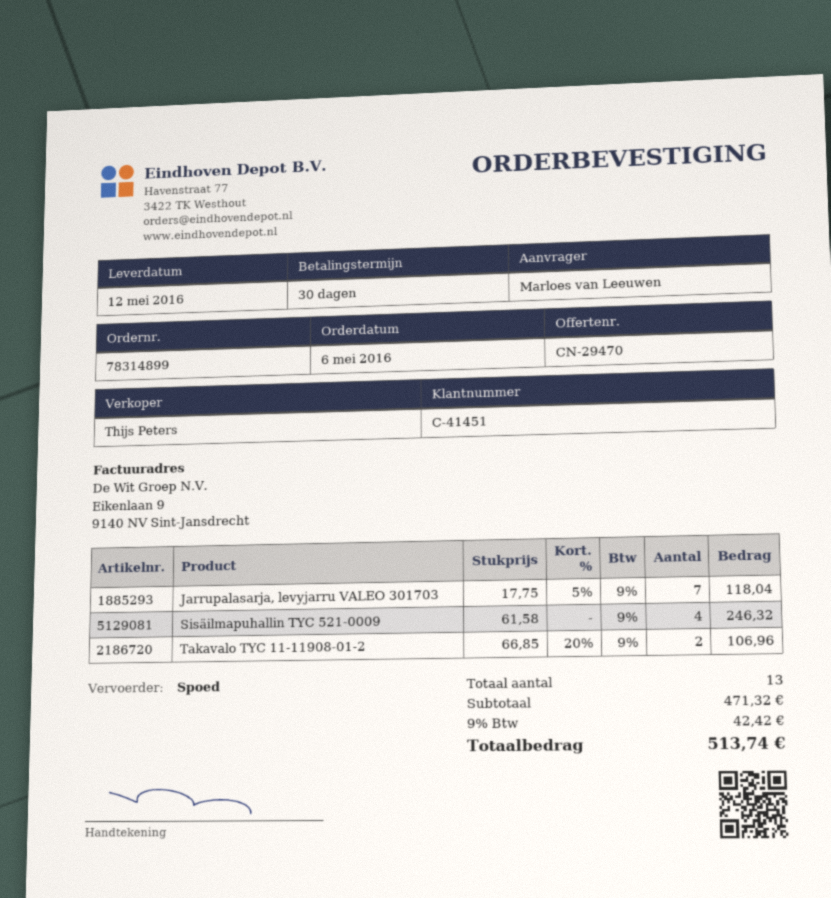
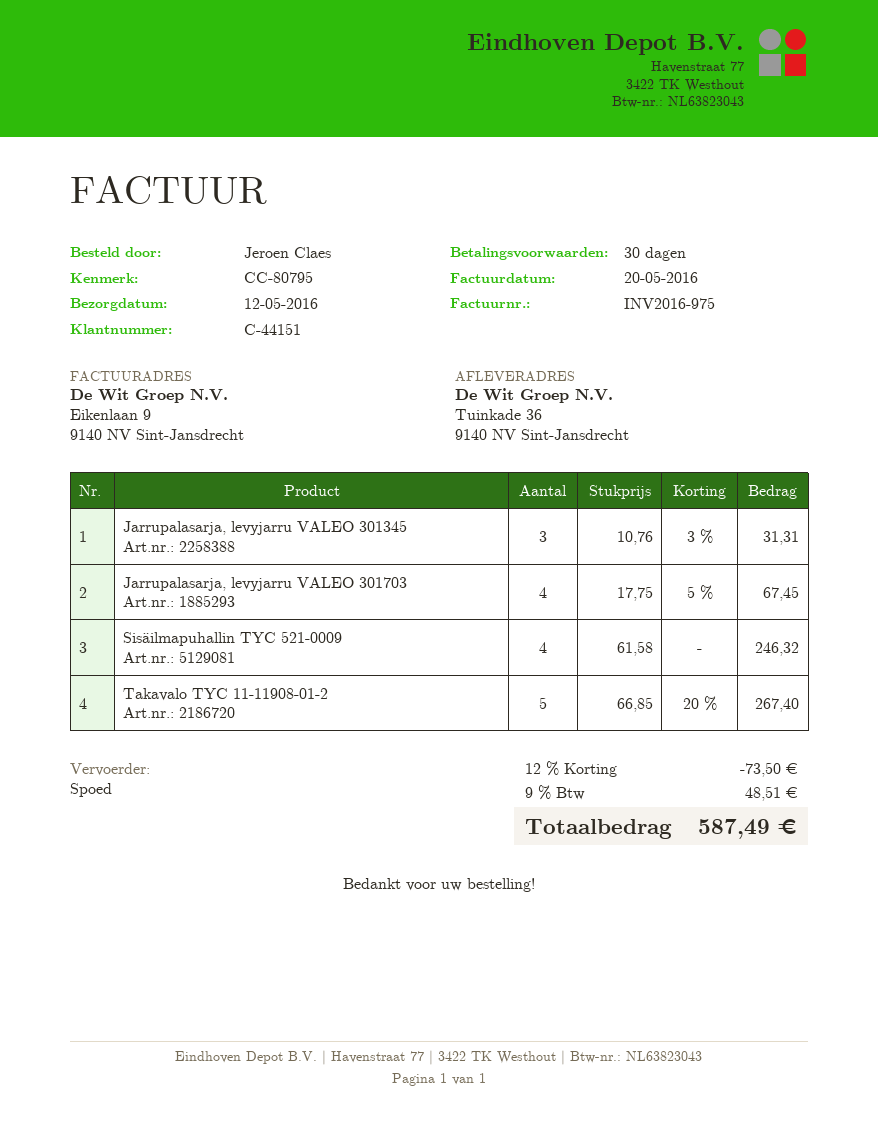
customer number: C-41451 -> C-44151
ordered by: Marloes van Leeuwen -> Jeroen Claes
Jarrupalasarja, levyjarru VALEO 301703: 7 x 17.75 - 5% = 118.04 -> 4 x 17.75 - 5% = 67.45
Takavalo TYC 11-11908-01-2: 2 x 66.85 - 20% = 106.96 -> 5 x 66.85 - 20% = 267.40
Jarrupalasarja, levyjarru VALEO 301345: none -> 3 x 10.76 - 3% = 31.31
discount: none -> 12% = 73.50
tax: 9% = 42.42 -> 9% = 48.51
total: 513.74 -> 587.49

